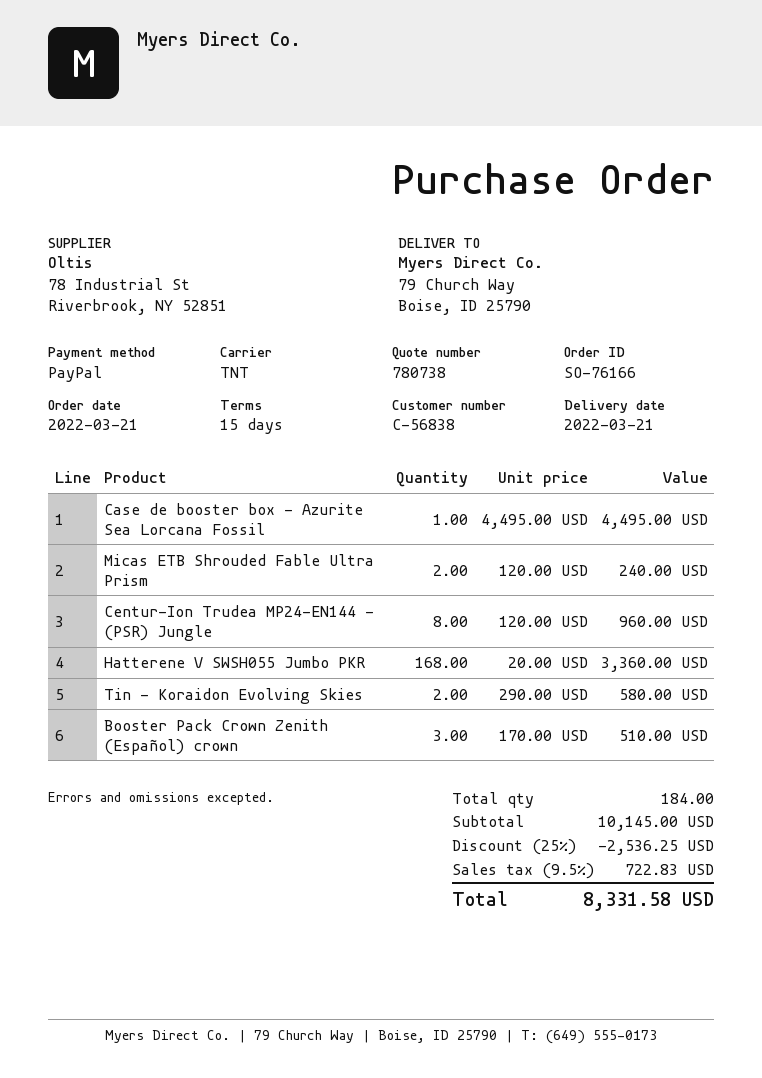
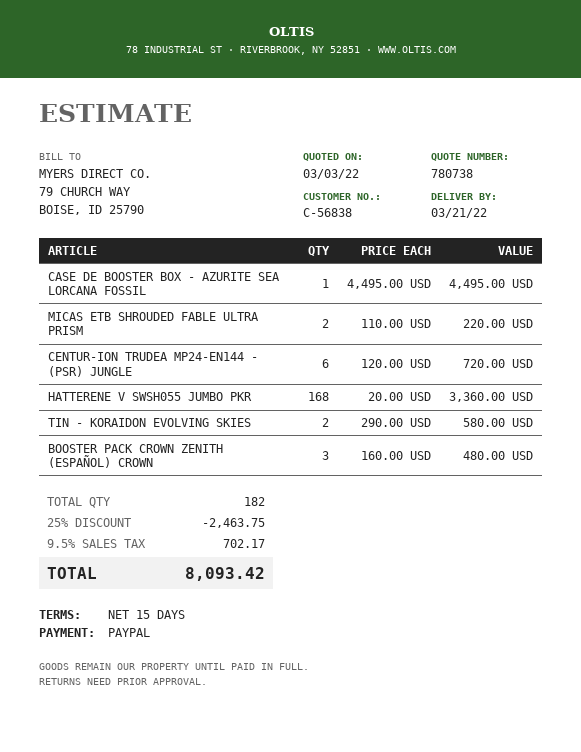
Micas ETB Shrouded Fable Ultra Prism: 2 x 120.00 = 240.00 -> 2 x 110.00 = 220.00
Centur-Ion Trudea MP24-EN144 - (PSR) Jungle: 8 x 120.00 = 960.00 -> 6 x 120.00 = 720.00
Booster Pack Crown Zenith (Español) crown: 3 x 170.00 = 510.00 -> 3 x 160.00 = 480.00
total quantity: 184 -> 182
discount: 25% = 2536.25 -> 25% = 2463.75
tax: 9.5% = 722.83 -> 9.5% = 702.17
total: 8331.58 -> 8093.42

